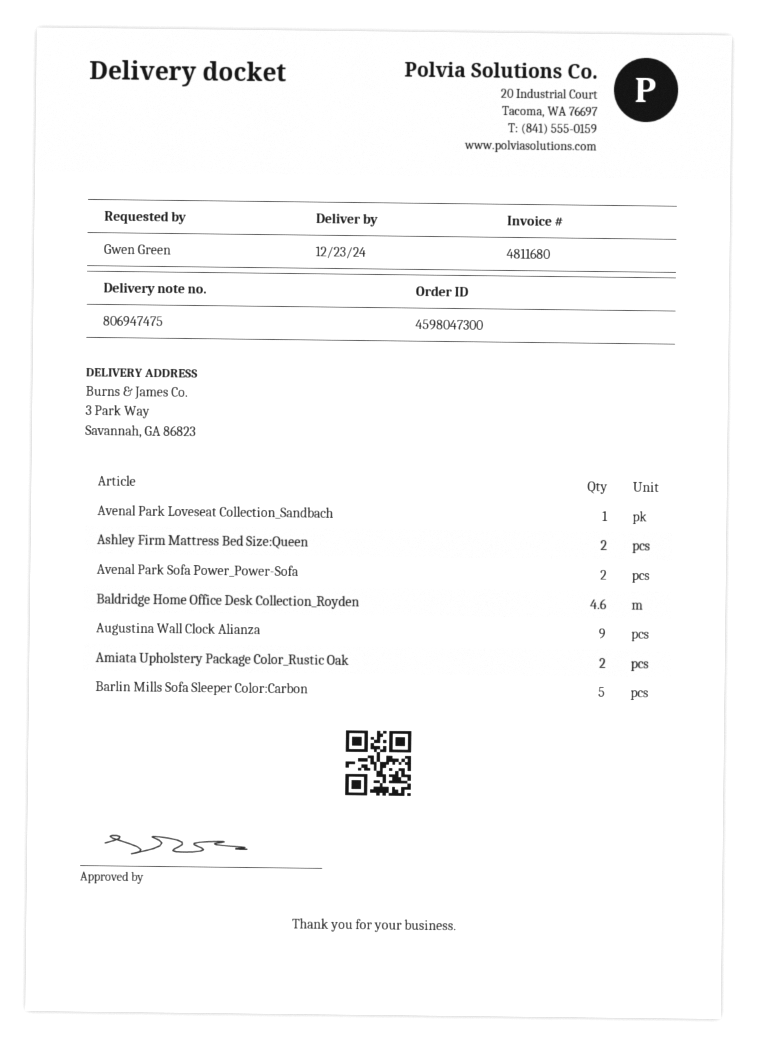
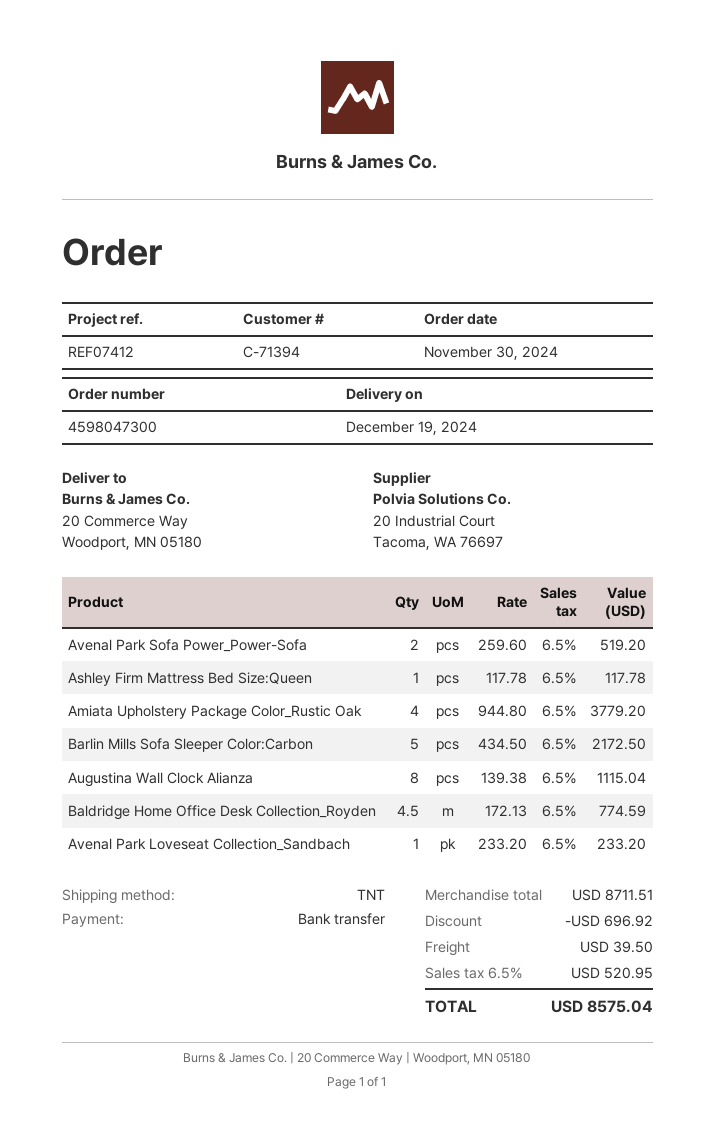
delivery date: 2024-12-23 -> 2024-12-19
ship to: 3 Park Way, Savannah, GA 86823 -> 20 Commerce Way, Woodport, MN 05180
Ashley Firm Mattress Bed Size:Queen: 2 -> 1
Baldridge Home Office Desk Collection_Royden: 4.6 -> 4.5
Augustina Wall Clock Alianza: 9 -> 8
Amiata Upholstery Package Color_Rustic Oak: 2 -> 4

